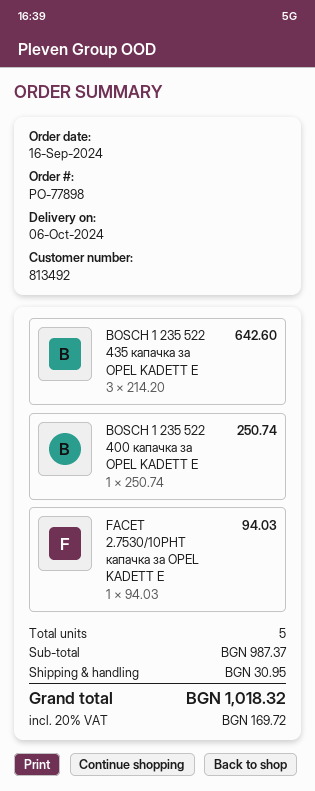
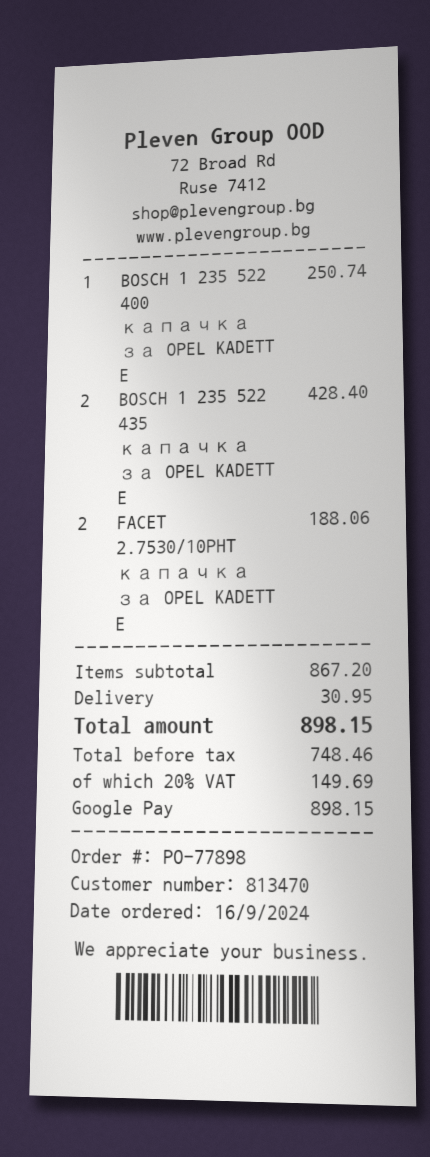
customer number: 813492 -> 813470
BOSCH 1 235 522 435 капачка за OPEL KADETT E: 3 for 642.60 -> 2 for 428.40
FACET 2.7530/10PHT капачка за OPEL KADETT E: 1 for 94.03 -> 2 for 188.06
subtotal: 987.37 -> 867.20
tax: 20% = 169.72 -> 20% = 149.69
total: 1018.32 -> 898.15

